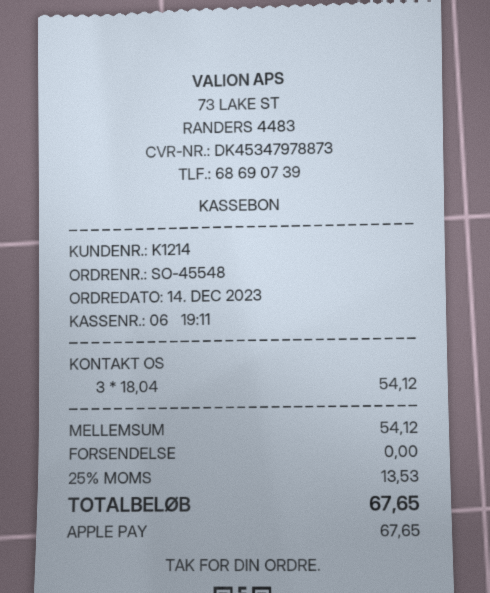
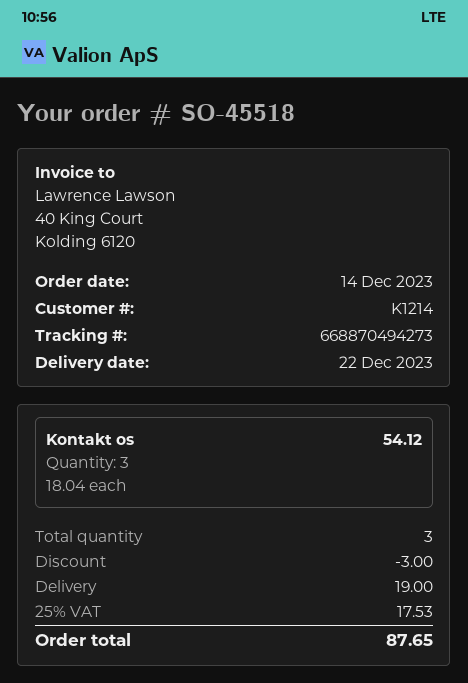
order number: SO-45548 -> SO-45518
discount: none -> 3.00
shipping: 0.00 -> 19.00
tax: 25% = 13.53 -> 25% = 17.53
total: 67.65 -> 87.65

